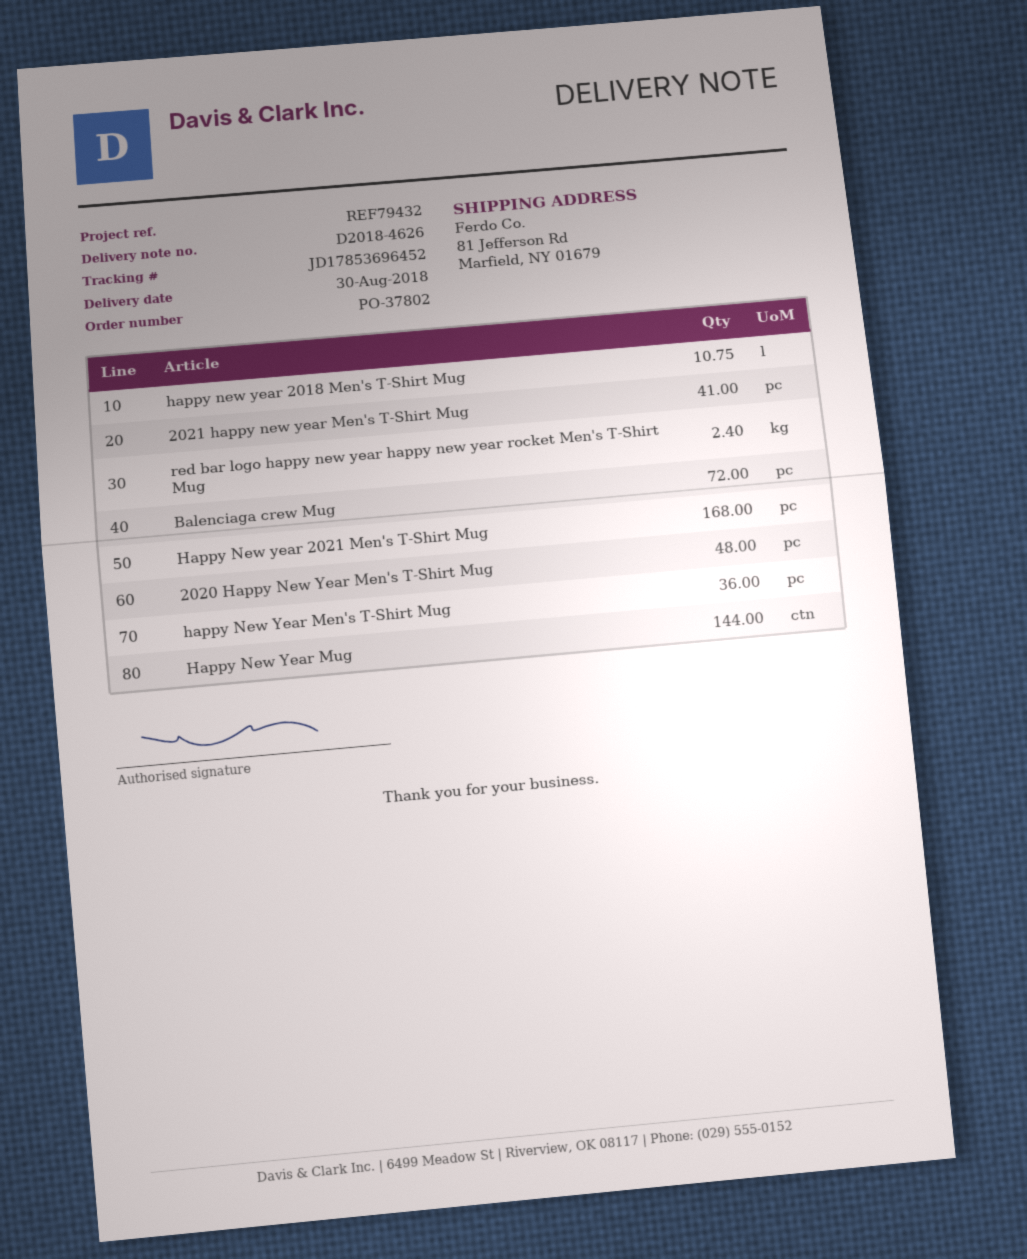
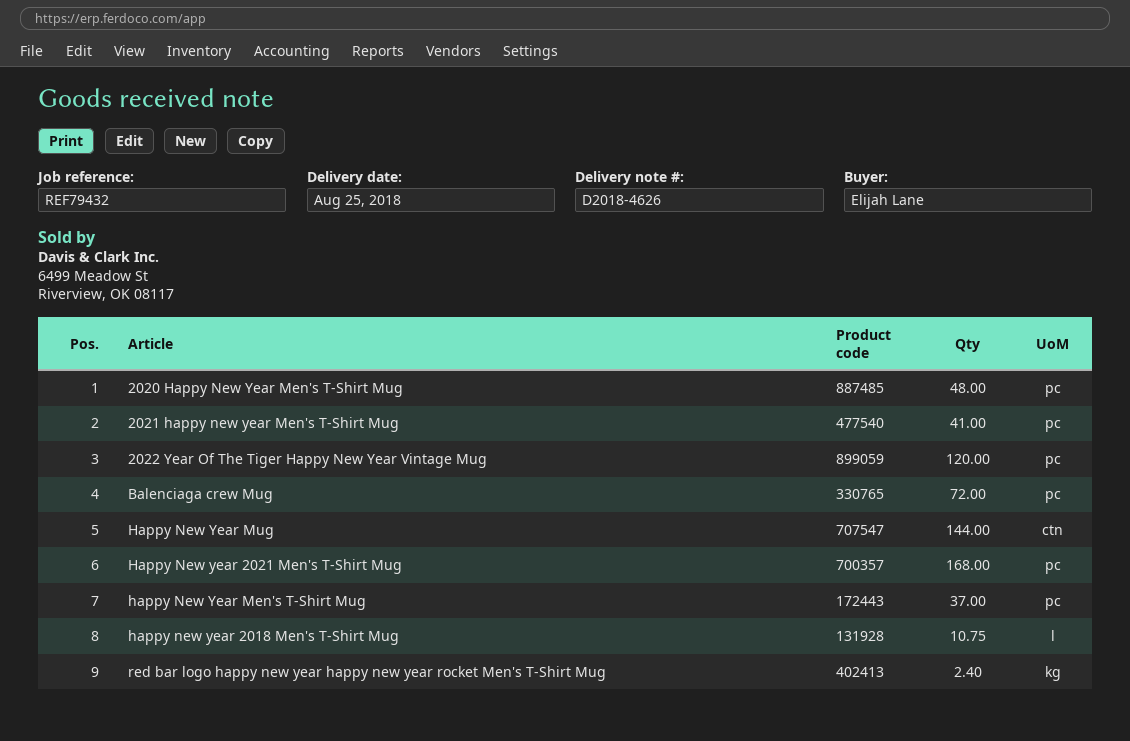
delivery date: 2018-08-30 -> 2018-08-25
happy New Year Men's T-Shirt Mug: 36 -> 37
2022 Year Of The Tiger Happy New Year Vintage Mug: none -> 120

